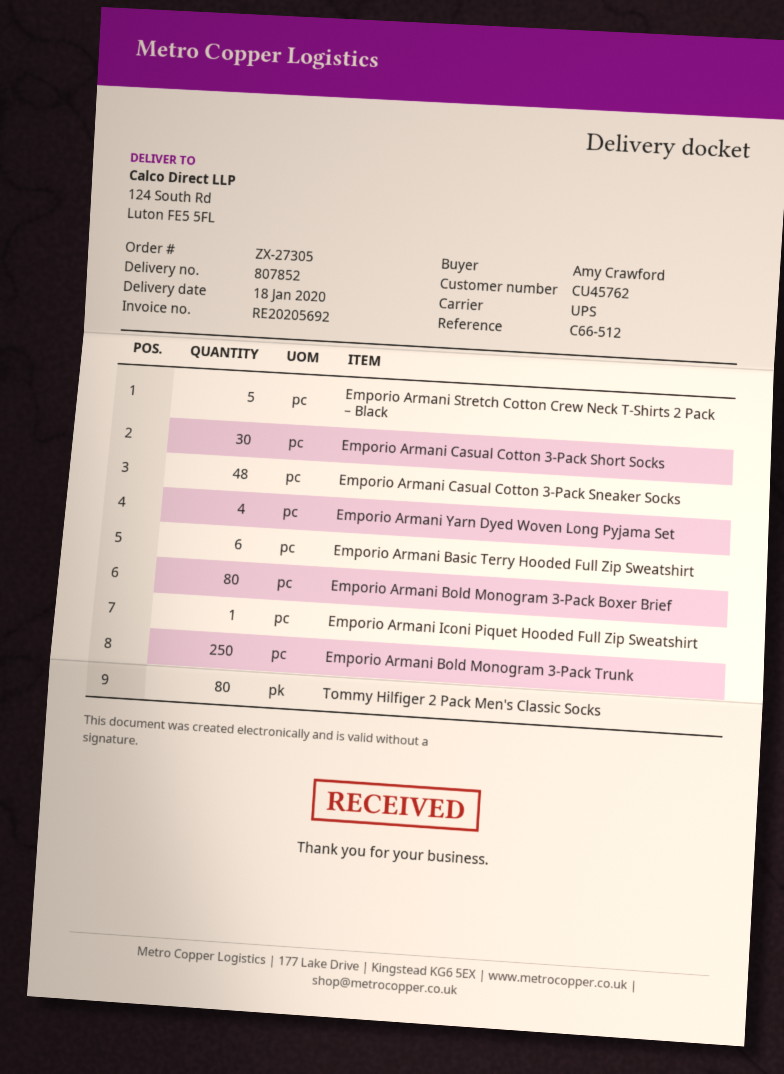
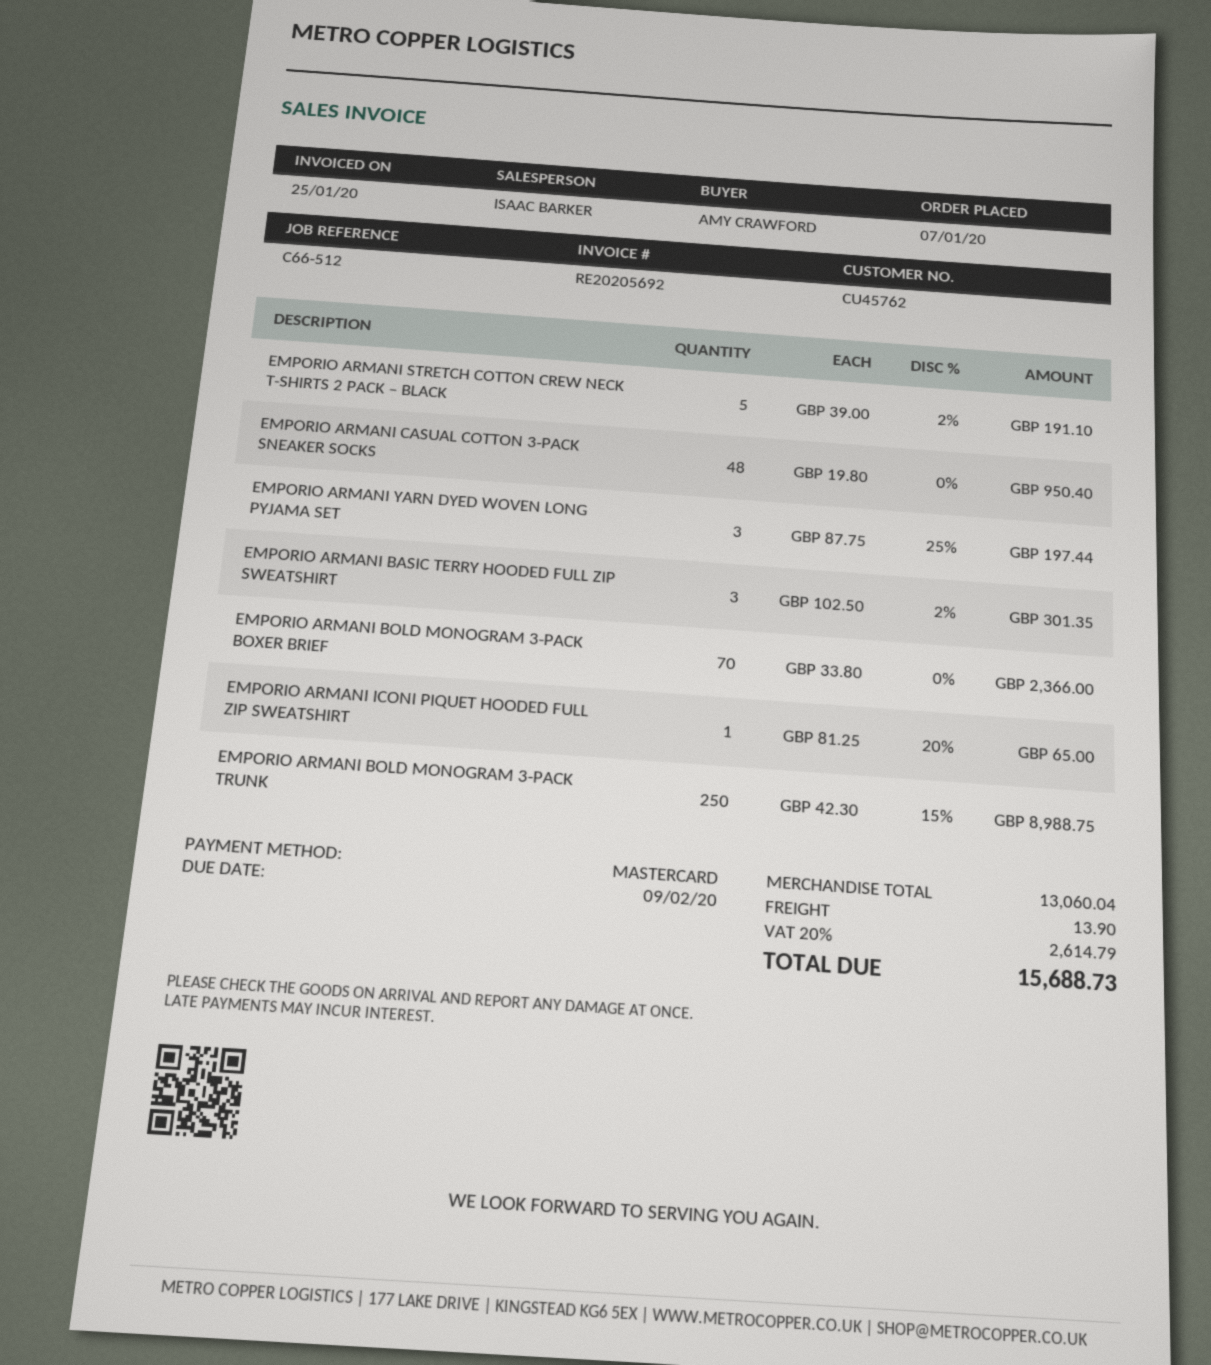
Emporio Armani Casual Cotton 3-Pack Short Socks: 30 -> none
Emporio Armani Yarn Dyed Woven Long Pyjama Set: 4 -> 3
Emporio Armani Basic Terry Hooded Full Zip Sweatshirt: 6 -> 3
Emporio Armani Bold Monogram 3-Pack Boxer Brief: 80 -> 70
Tommy Hilfiger 2 Pack Men's Classic Socks: 80 -> none

